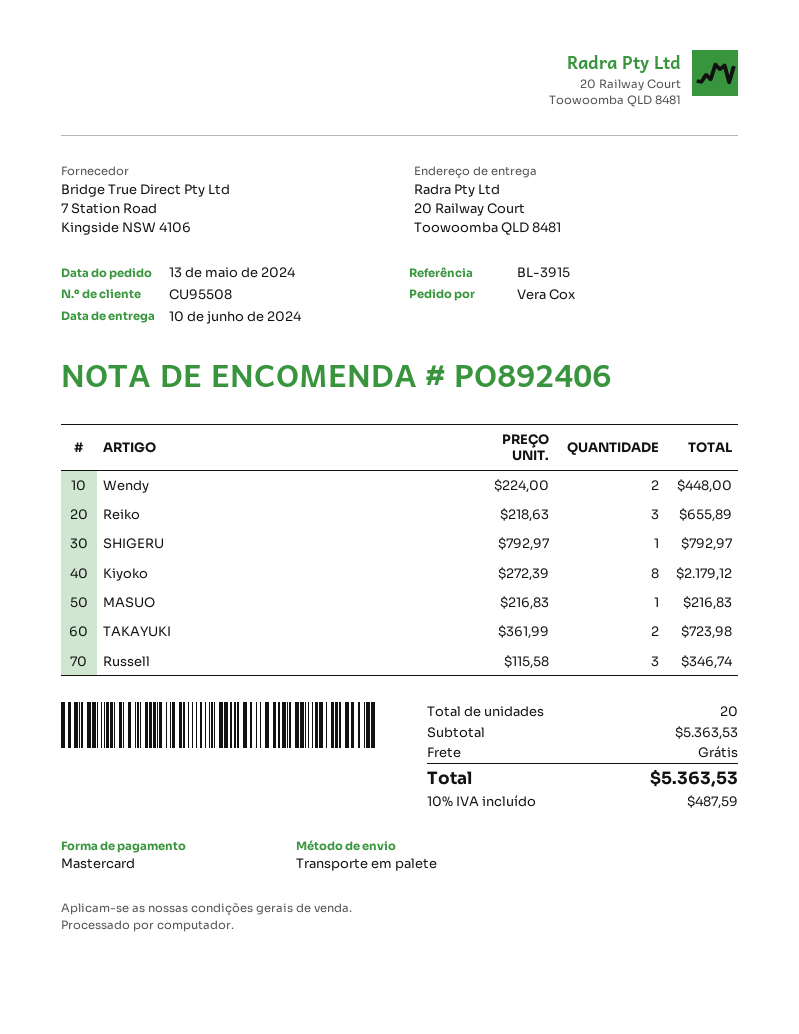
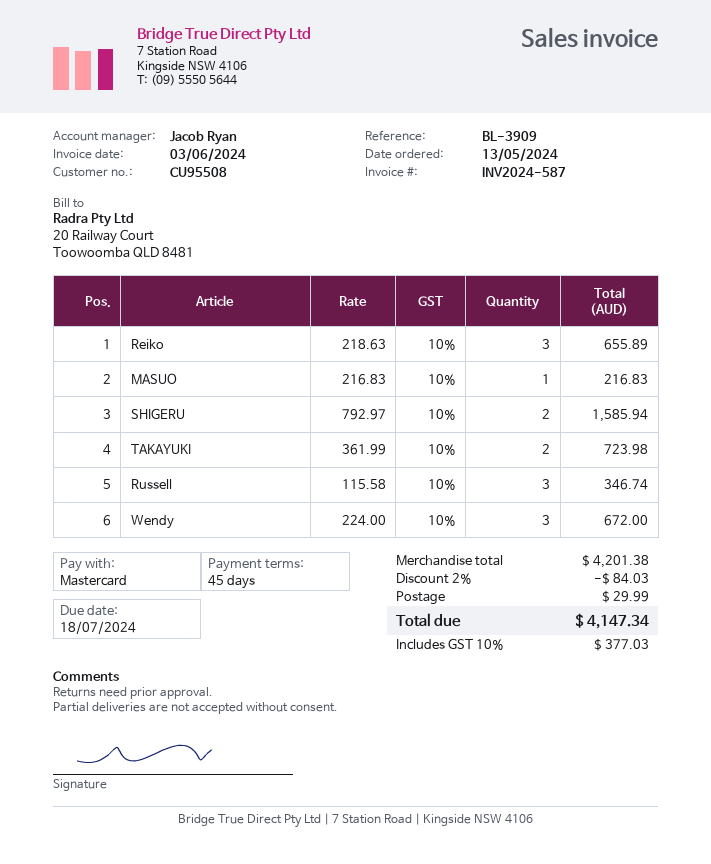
reference: BL-3915 -> BL-3909
Wendy: 2 x 224.00 = 448.00 -> 3 x 224.00 = 672.00
SHIGERU: 1 x 792.97 = 792.97 -> 2 x 792.97 = 1585.94
Kiyoko: 8 x 272.39 = 2179.12 -> none
subtotal: 5363.53 -> 4201.38
discount: none -> 2% = 84.03
shipping: 0.00 -> 29.99
tax: 10% = 487.59 -> 10% = 377.03
total: 5363.53 -> 4147.34

